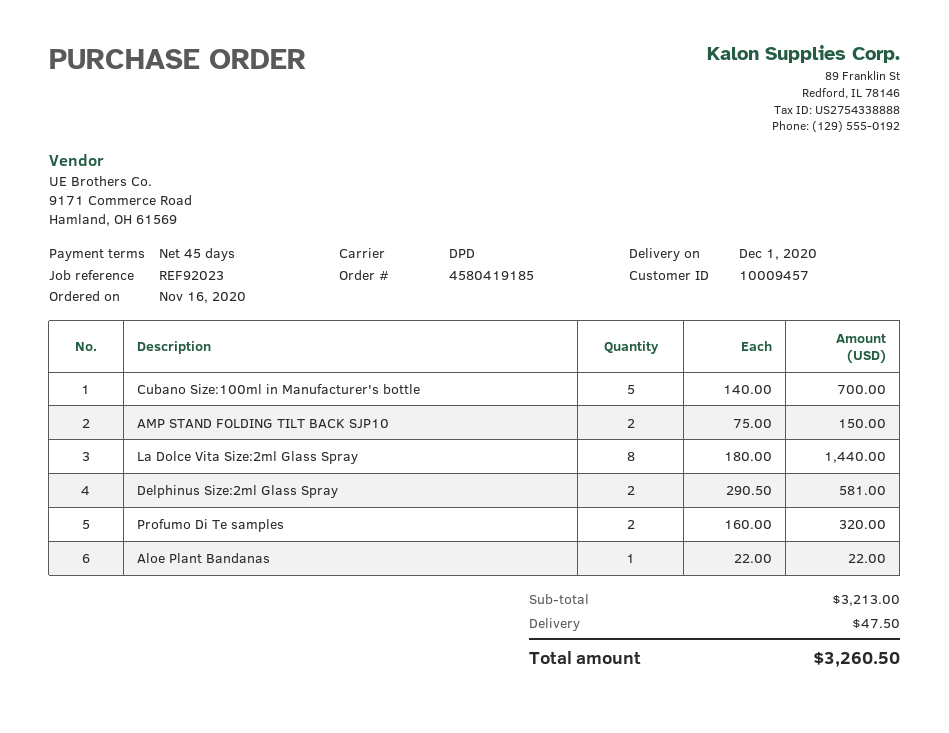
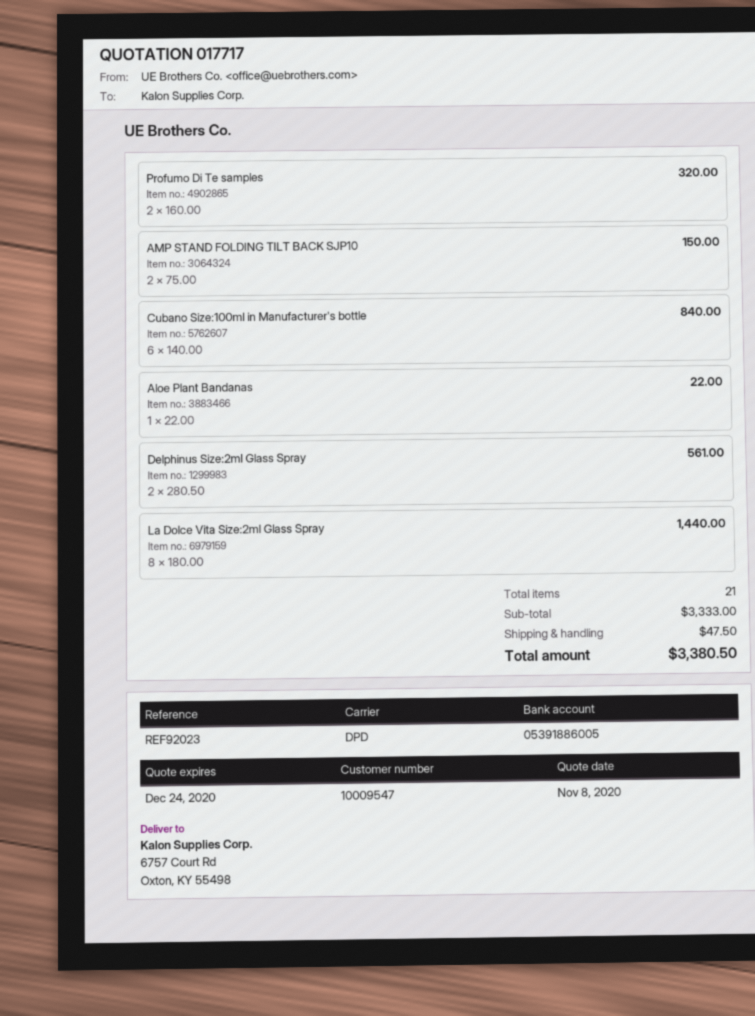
customer number: 10009457 -> 10009547
Cubano Size:100ml in Manufacturer's bottle: 5 x 140.00 = 700.00 -> 6 x 140.00 = 840.00
Delphinus Size:2ml Glass Spray: 2 x 290.50 = 581.00 -> 2 x 280.50 = 561.00
subtotal: 3213.00 -> 3333.00
total: 3260.50 -> 3380.50

